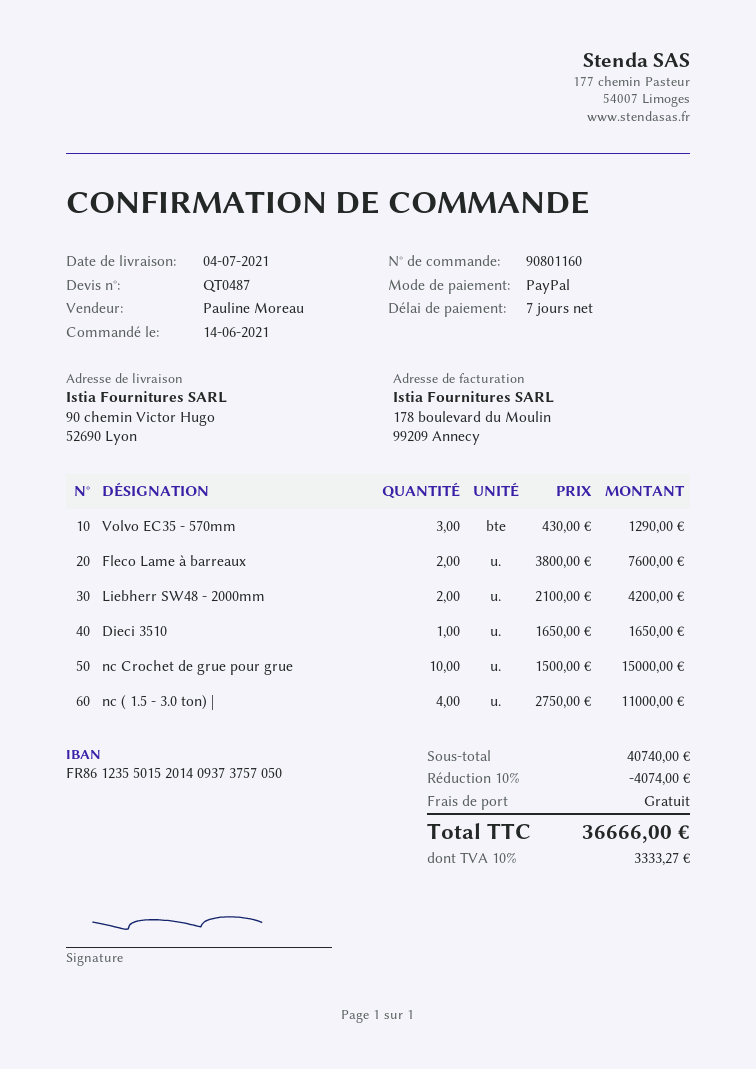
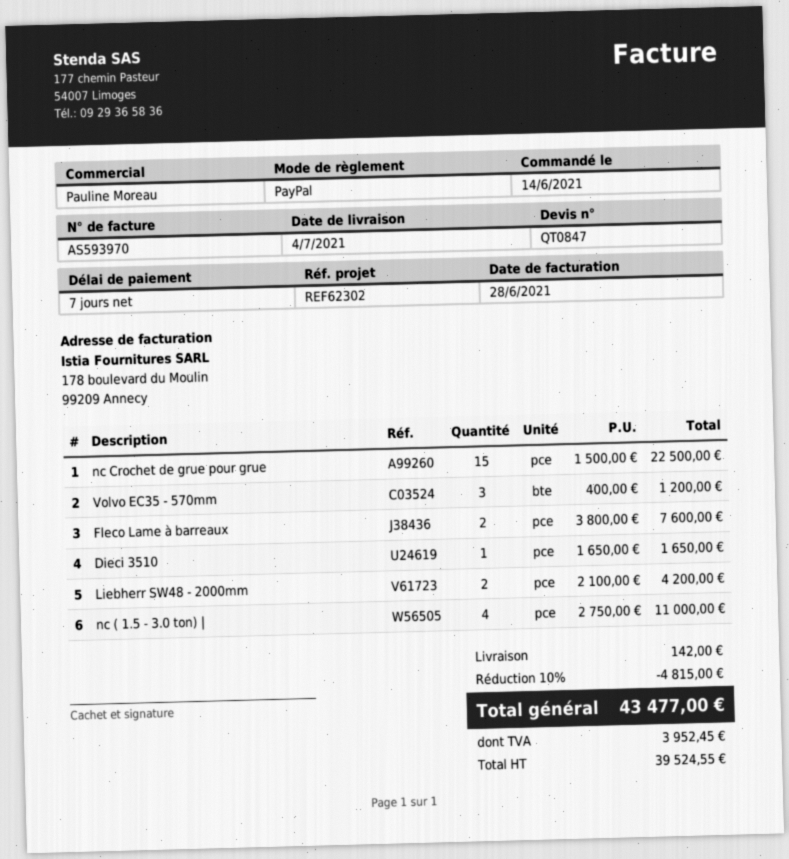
quote number: QT0487 -> QT0847
Volvo EC35 - 570mm: 3 x 430.00 = 1290.00 -> 3 x 400.00 = 1200.00
nc Crochet de grue pour grue: 10 x 1500.00 = 15000.00 -> 15 x 1500.00 = 22500.00
discount: 10% = 4074.00 -> 10% = 4815.00
shipping: 0.00 -> 142.00
tax: 3333.27 -> 3952.45
total: 36666.00 -> 43477.00

